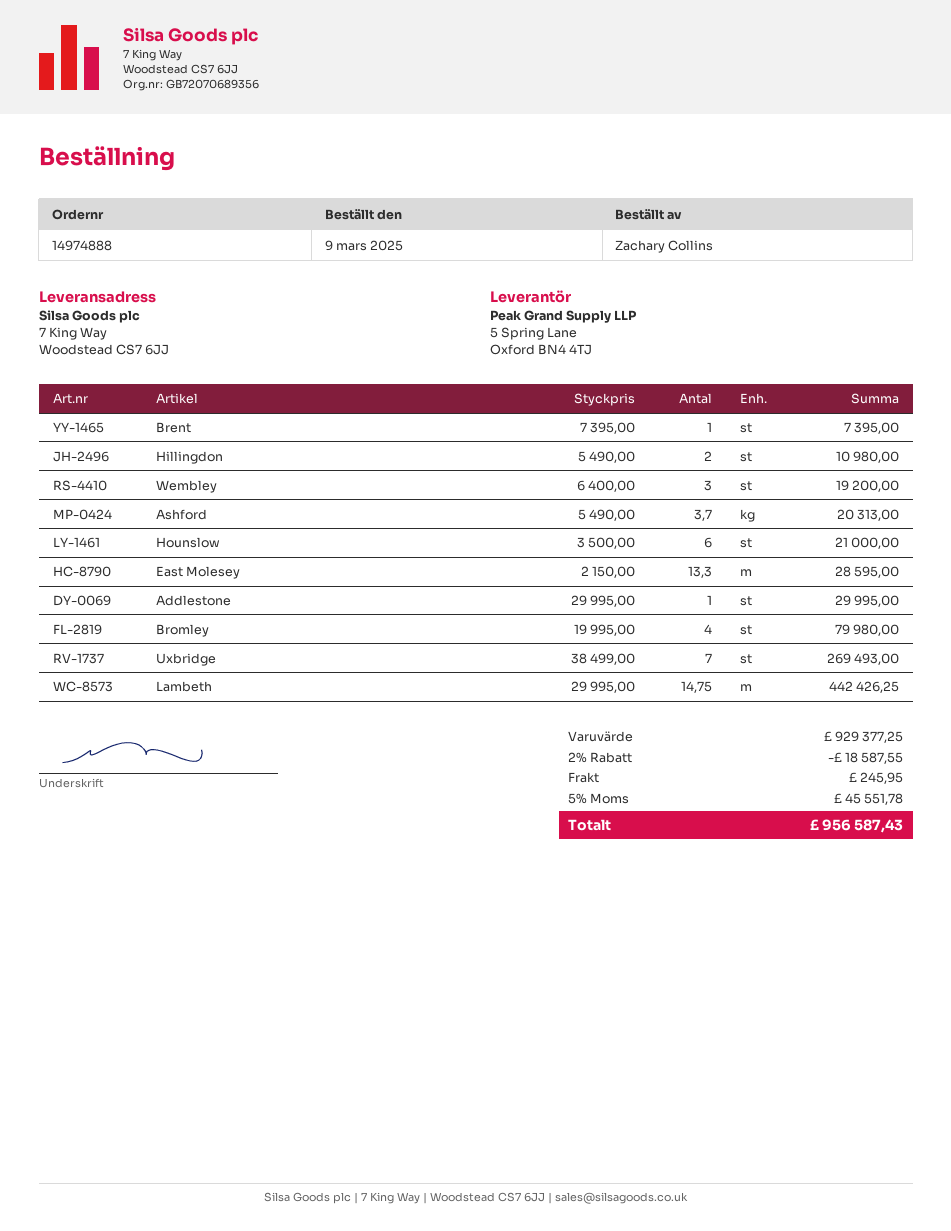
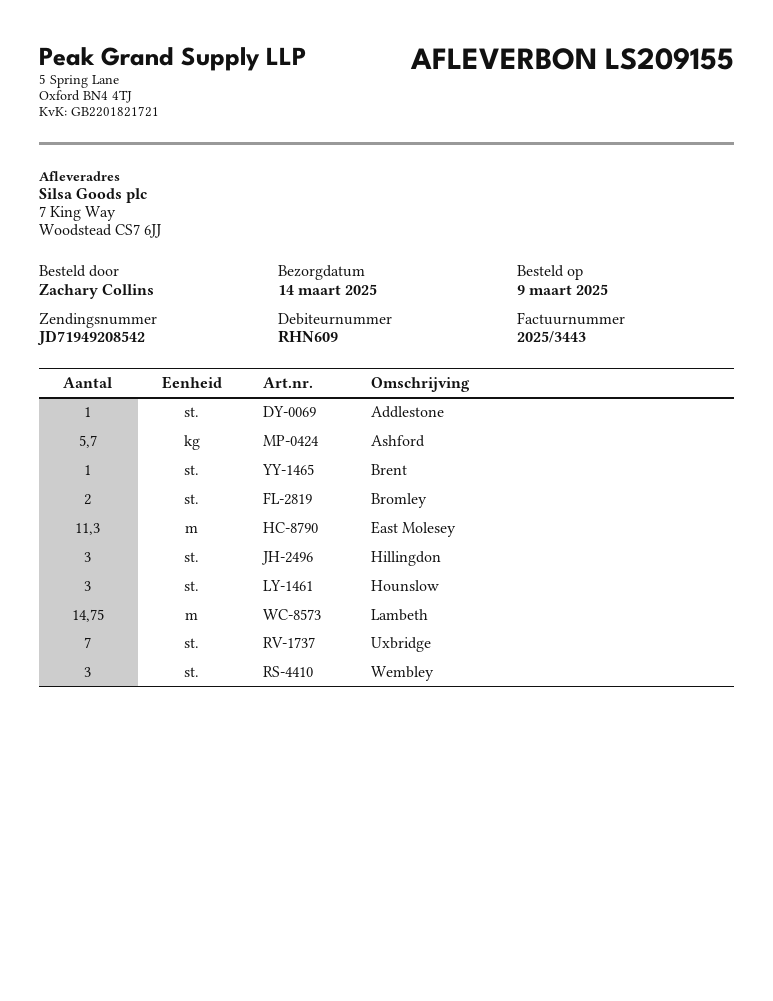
Hillingdon: 2 -> 3
Ashford: 3.7 -> 5.7
Hounslow: 6 -> 3
East Molesey: 13.3 -> 11.3
Bromley: 4 -> 2

